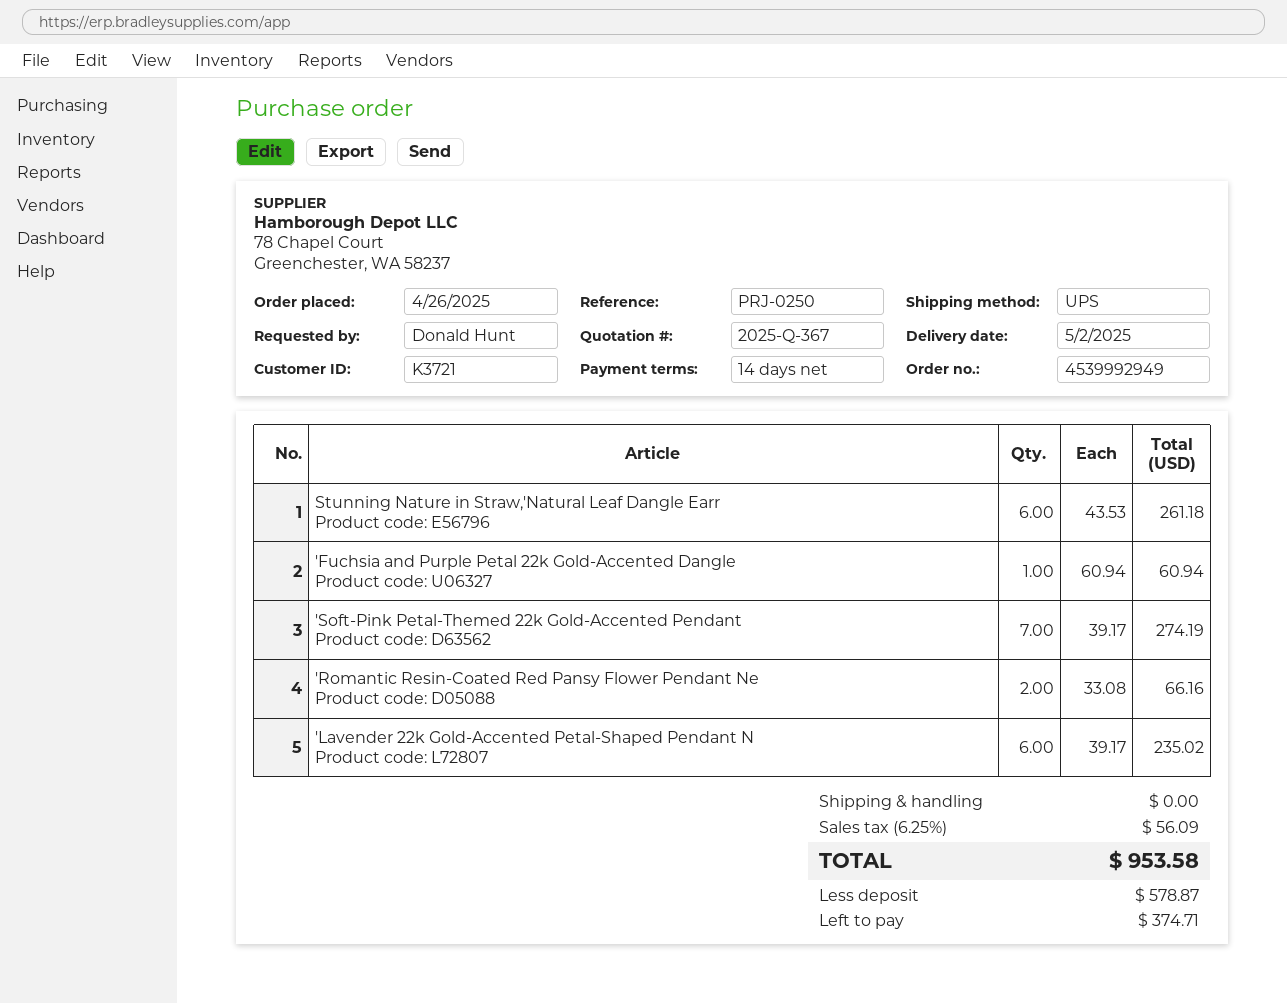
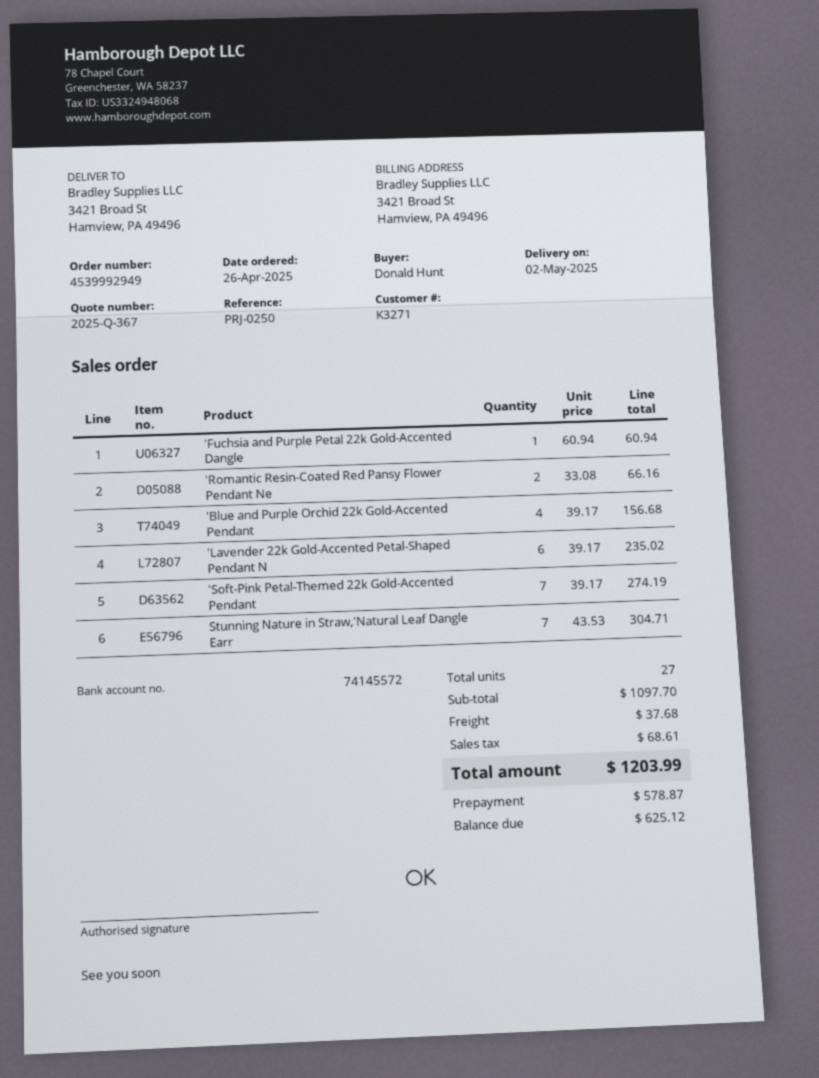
customer number: K3721 -> K3271
Stunning Nature in Straw,'Natural Leaf Dangle Earr: 6 x 43.53 = 261.18 -> 7 x 43.53 = 304.71
'Blue and Purple Orchid 22k Gold-Accented Pendant: none -> 4 x 39.17 = 156.68
shipping: 0.00 -> 37.68
tax: 56.09 -> 68.61
total: 953.58 -> 1203.99
balance: 374.71 -> 625.12

